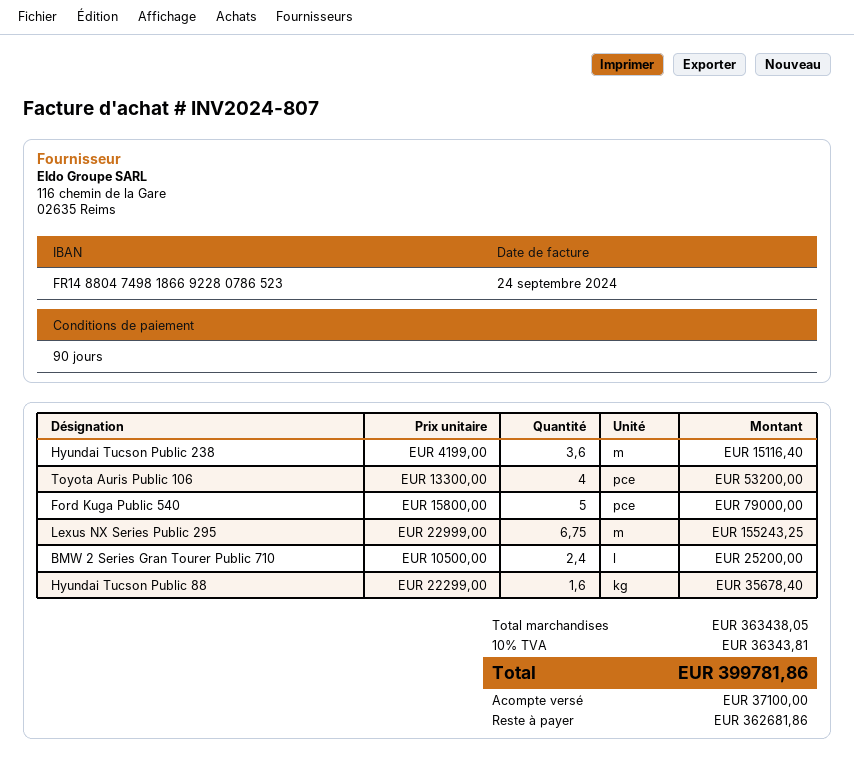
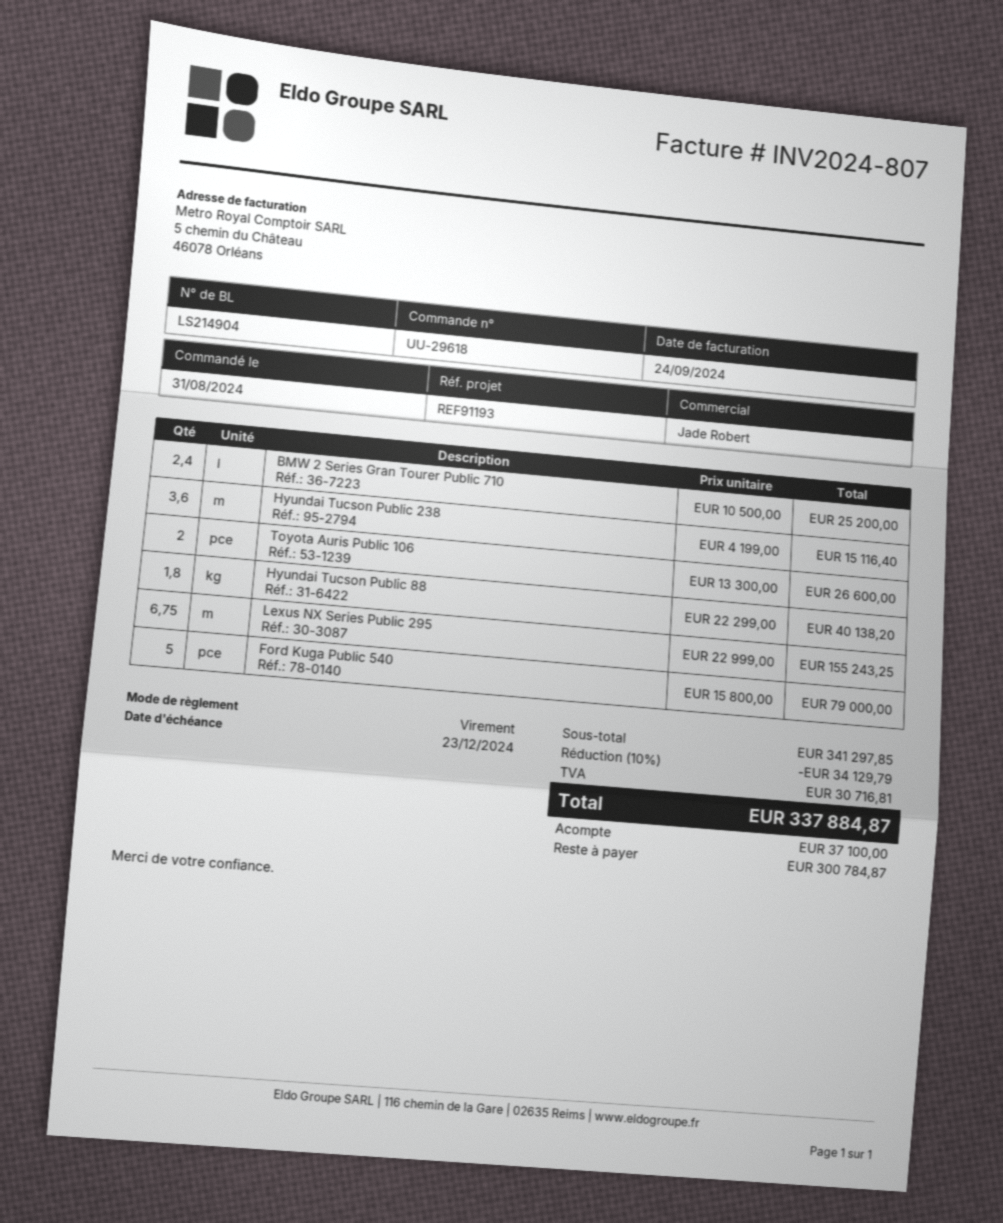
Toyota Auris Public 106: 4 x 13300.00 = 53200.00 -> 2 x 13300.00 = 26600.00
Hyundai Tucson Public 88: 1.6 x 22299.00 = 35678.40 -> 1.8 x 22299.00 = 40138.20
subtotal: 363438.05 -> 341297.85
discount: none -> 10% = 34129.79
tax: 36343.81 -> 30716.81
total: 399781.86 -> 337884.87
balance: 362681.86 -> 300784.87

